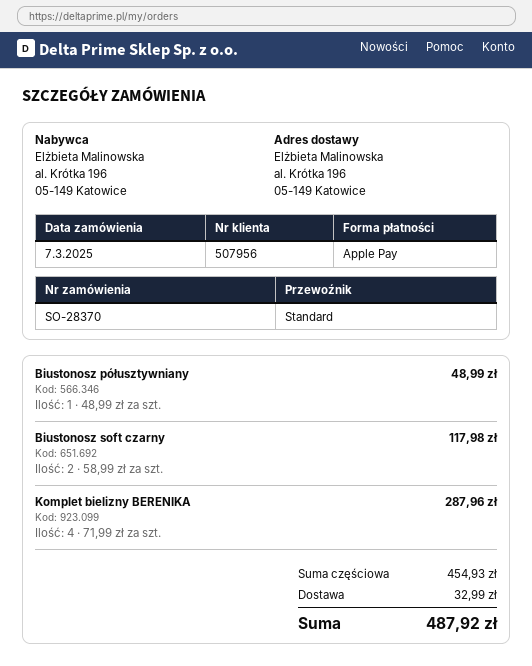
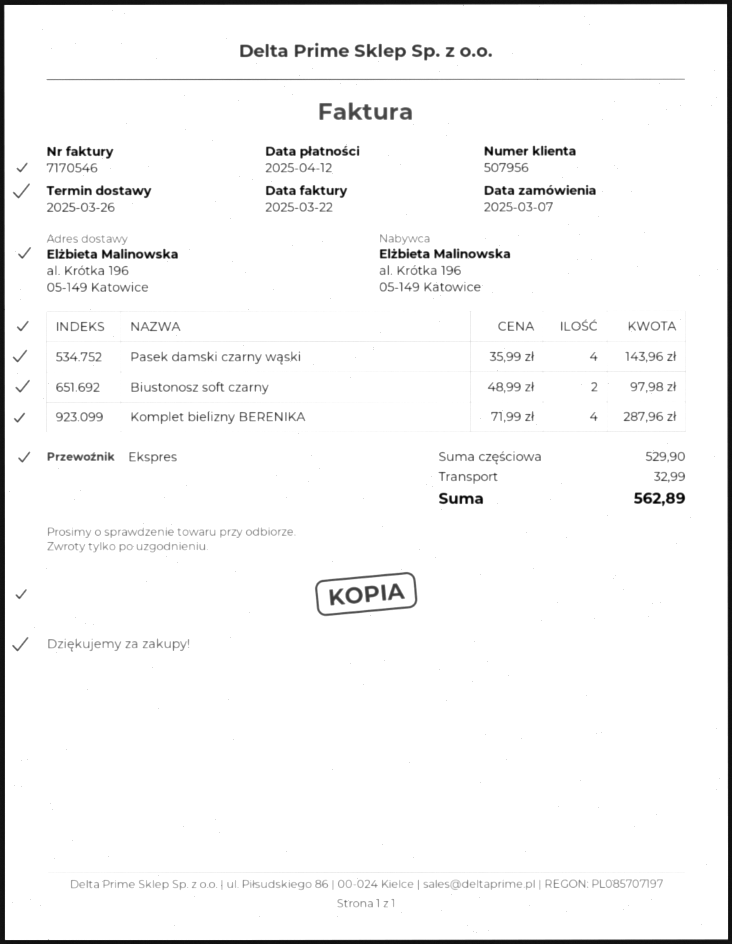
shipping method: standard -> express
Biustonosz półusztywniany: 1 x 48.99 = 48.99 -> none
Biustonosz soft czarny: 2 x 58.99 = 117.98 -> 2 x 48.99 = 97.98
Pasek damski czarny wąski: none -> 4 x 35.99 = 143.96
subtotal: 454.93 -> 529.90
total: 487.92 -> 562.89

